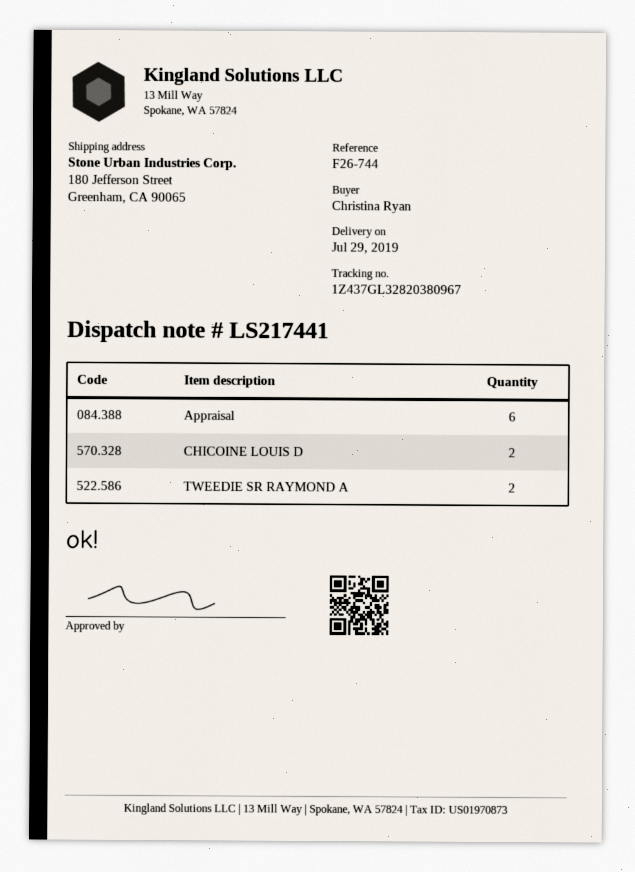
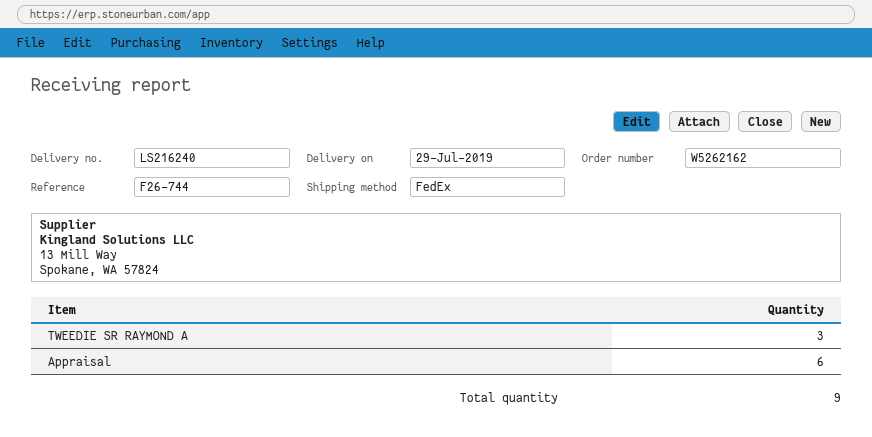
delivery note number: LS217441 -> LS216240
CHICOINE LOUIS D: 2 -> none
TWEEDIE SR RAYMOND A: 2 -> 3

